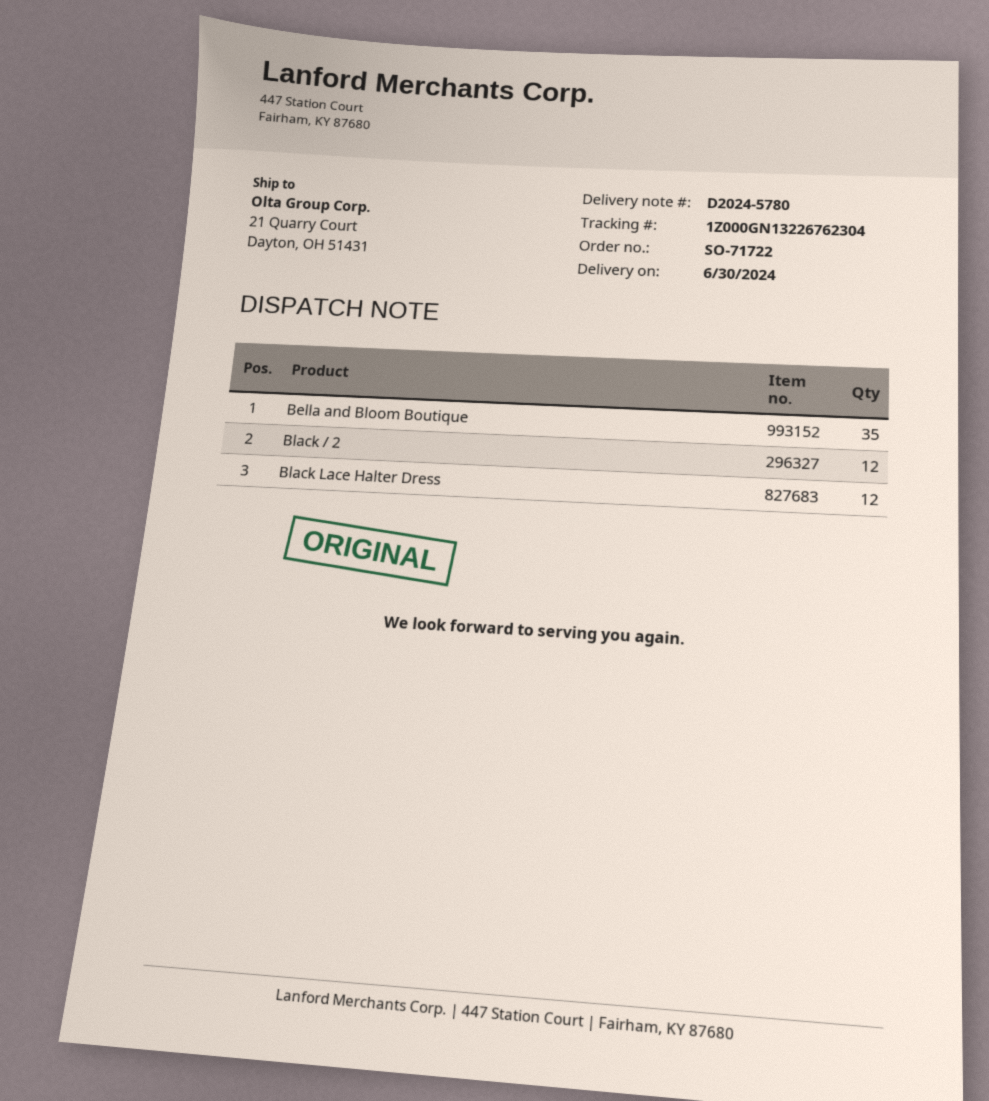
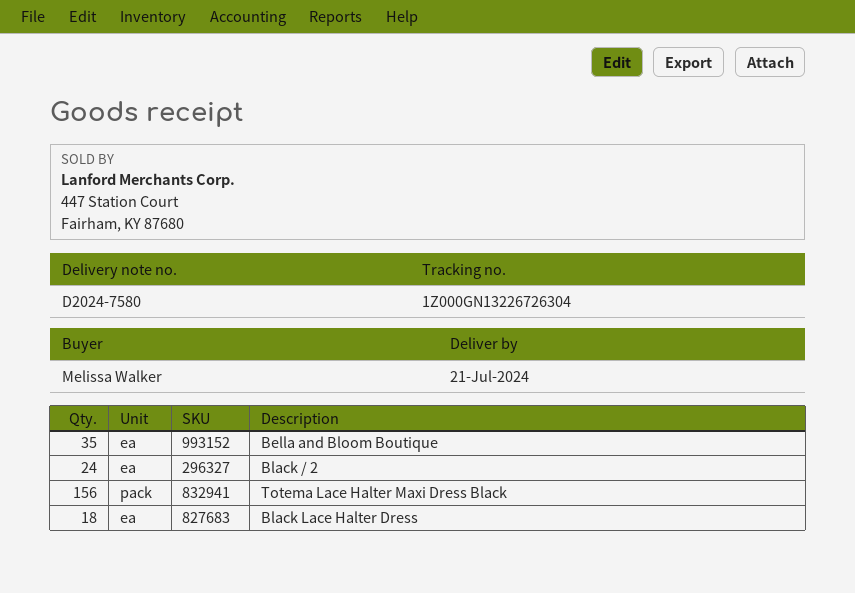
delivery note number: D2024-5780 -> D2024-7580
delivery date: 2024-06-30 -> 2024-07-21
tracking number: 1Z000GN13226762304 -> 1Z000GN13226726304
Black / 2: 12 -> 24
Black Lace Halter Dress: 12 -> 18
Totema Lace Halter Maxi Dress Black: none -> 156

